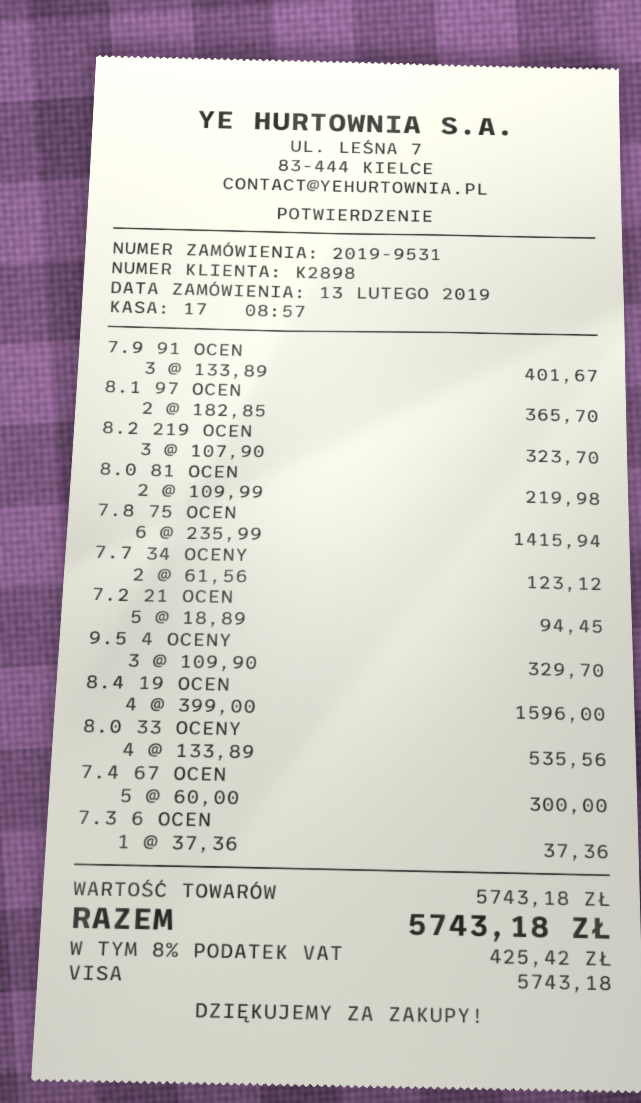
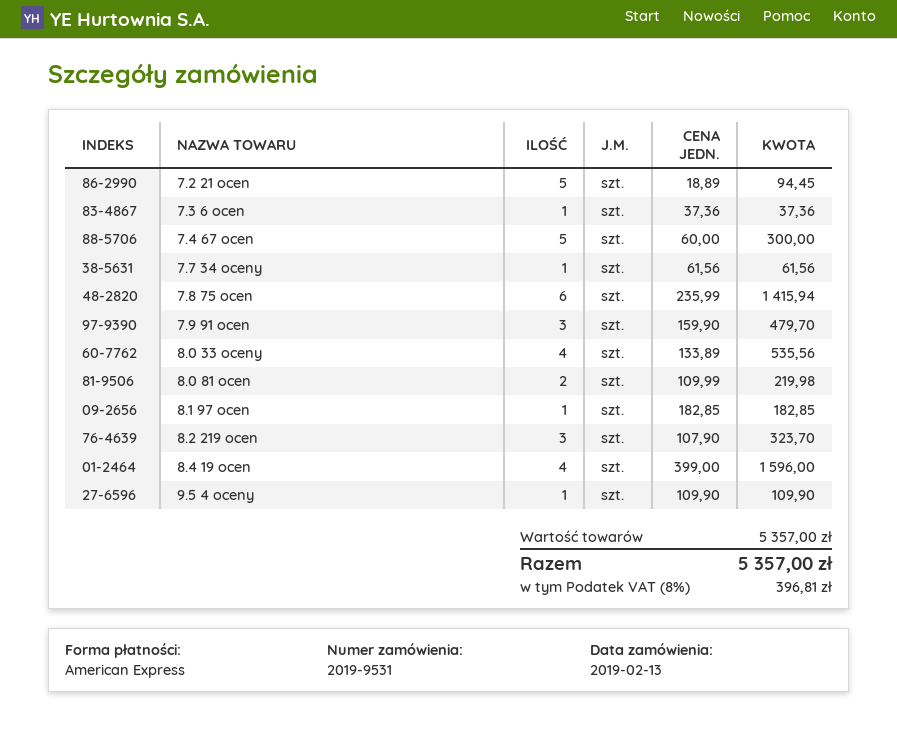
payment method: Visa -> American Express
7.9 91 OCEN: 3 x 133.89 = 401.67 -> 3 x 159.90 = 479.70
8.1 97 OCEN: 2 x 182.85 = 365.70 -> 1 x 182.85 = 182.85
7.7 34 OCENY: 2 x 61.56 = 123.12 -> 1 x 61.56 = 61.56
9.5 4 OCENY: 3 x 109.90 = 329.70 -> 1 x 109.90 = 109.90
subtotal: 5743.18 -> 5357.00
tax: 8% = 425.42 -> 8% = 396.81
total: 5743.18 -> 5357.00

